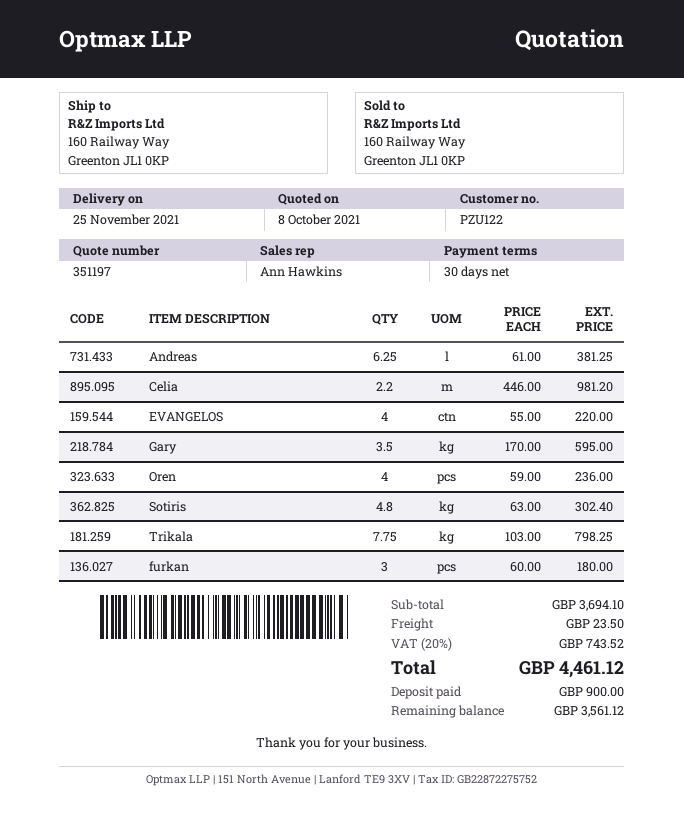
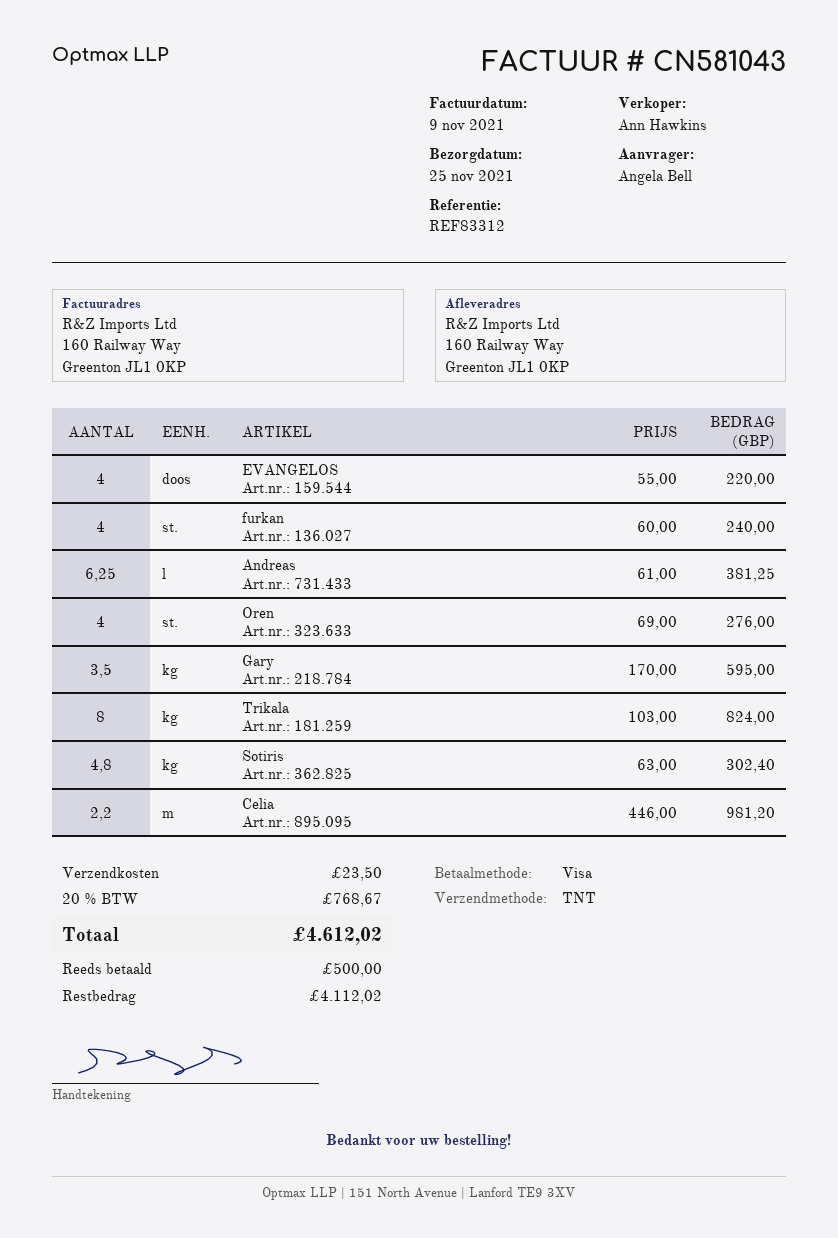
Oren: 4 x 59.00 = 236.00 -> 4 x 69.00 = 276.00
Trikala: 7.75 x 103.00 = 798.25 -> 8 x 103.00 = 824.00
furkan: 3 x 60.00 = 180.00 -> 4 x 60.00 = 240.00
tax: 20% = 743.52 -> 20% = 768.67
total: 4461.12 -> 4612.02
deposit: 900.00 -> 500.00
balance: 3561.12 -> 4112.02

